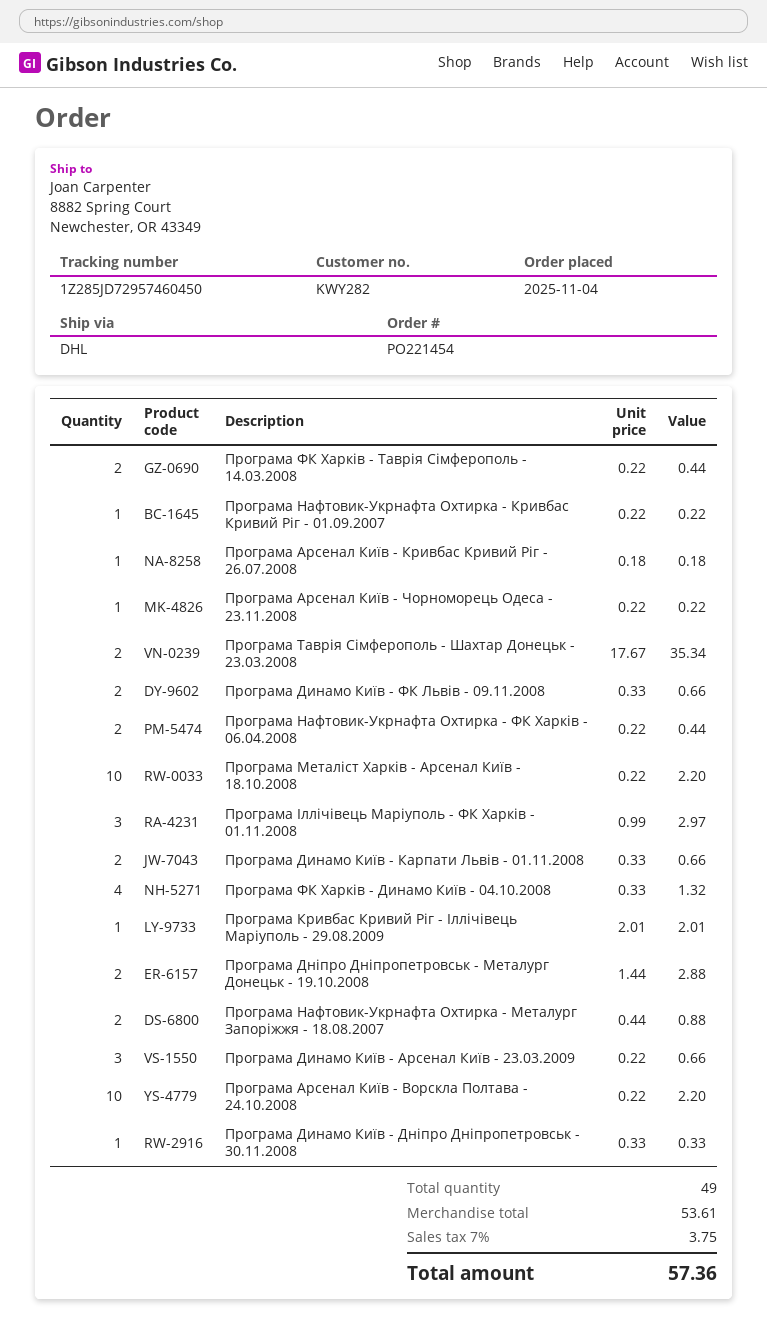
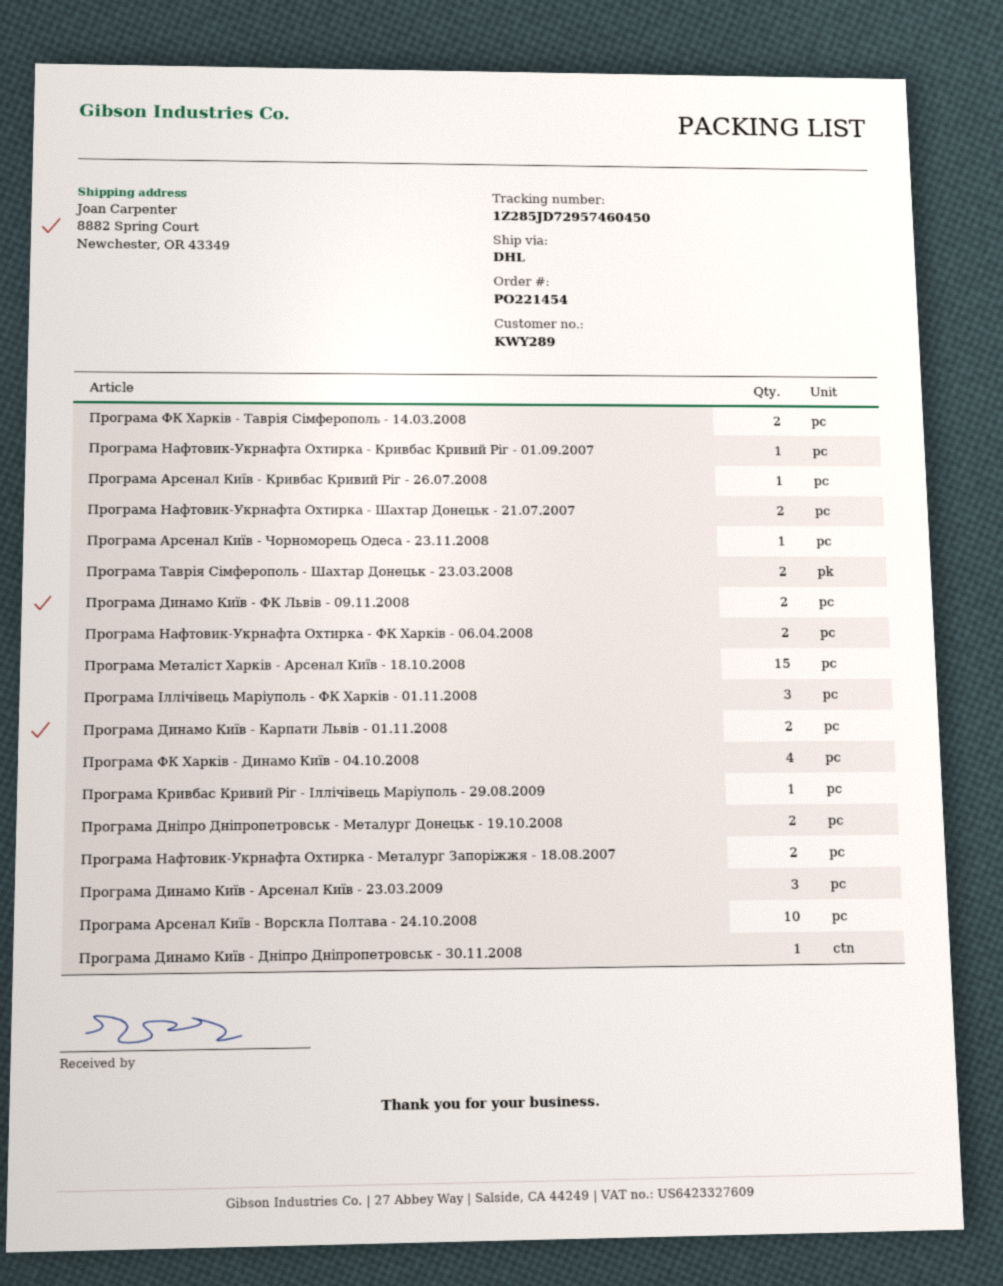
customer number: KWY282 -> KWY289
Програма Металіст Харків - Арсенал Київ - 18.10.2008: 10 -> 15
Програма Нафтовик-Укрнафта Охтирка - Шахтар Донецьк - 21.07.2007: none -> 2

